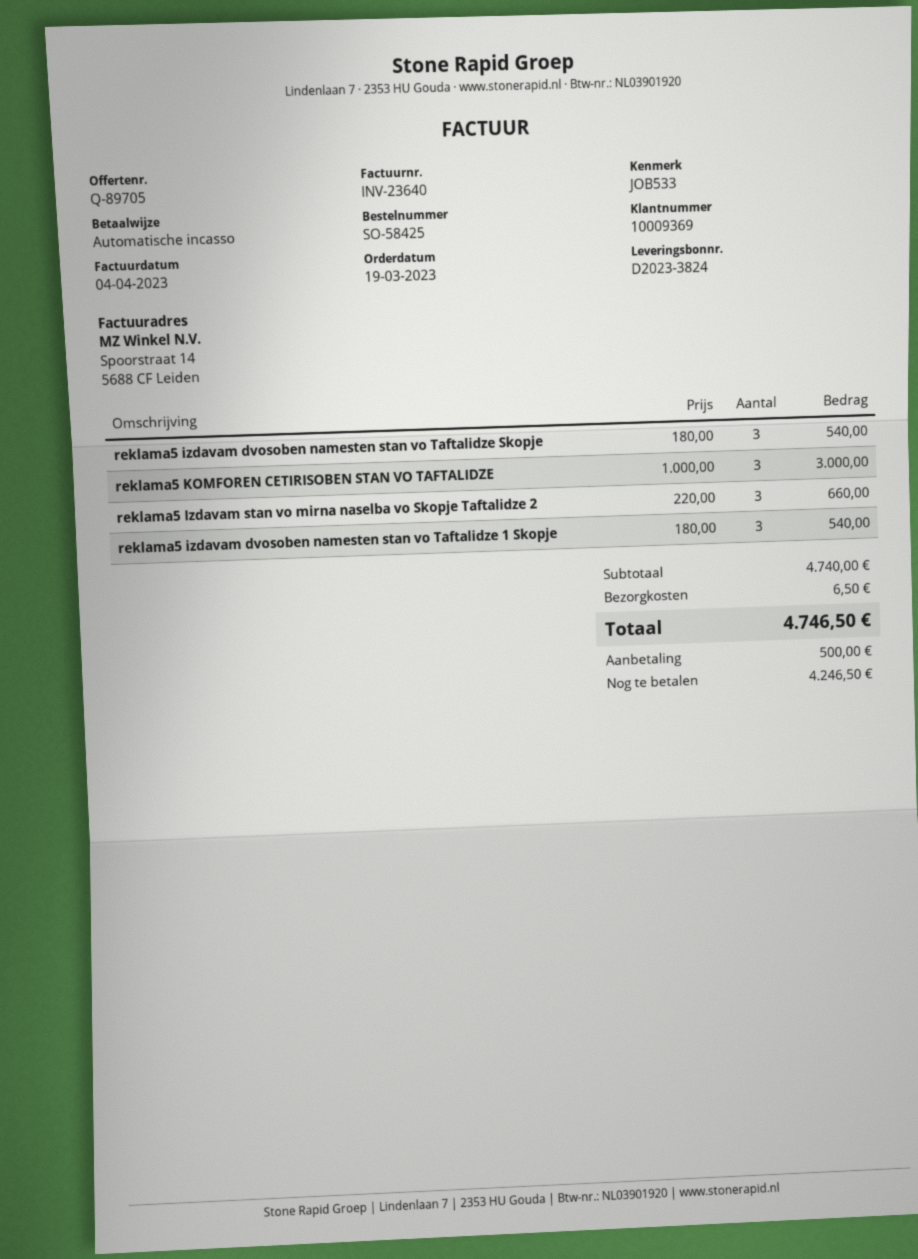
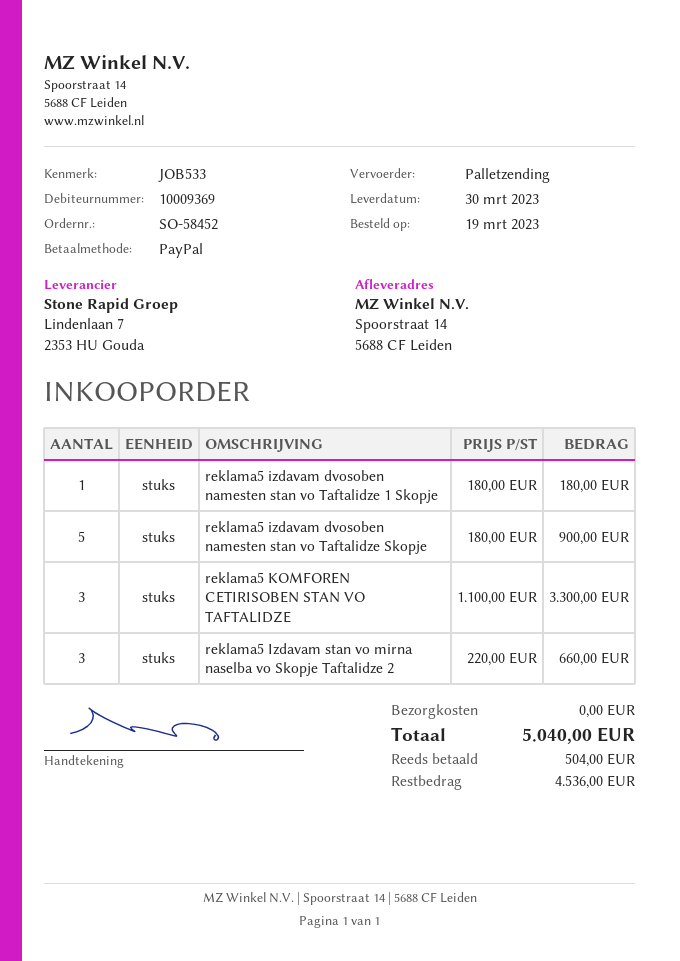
order number: SO-58425 -> SO-58452
payment method: direct debit -> PayPal
reklama5 izdavam dvosoben namesten stan vo Taftalidze Skopje: 3 x 180.00 = 540.00 -> 5 x 180.00 = 900.00
reklama5 KOMFOREN CETIRISOBEN STAN VO TAFTALIDZE: 3 x 1000.00 = 3000.00 -> 3 x 1100.00 = 3300.00
reklama5 izdavam dvosoben namesten stan vo Taftalidze 1 Skopje: 3 x 180.00 = 540.00 -> 1 x 180.00 = 180.00
shipping: 6.50 -> 0.00
total: 4746.50 -> 5040.00
deposit: 500.00 -> 504.00
balance: 4246.50 -> 4536.00

